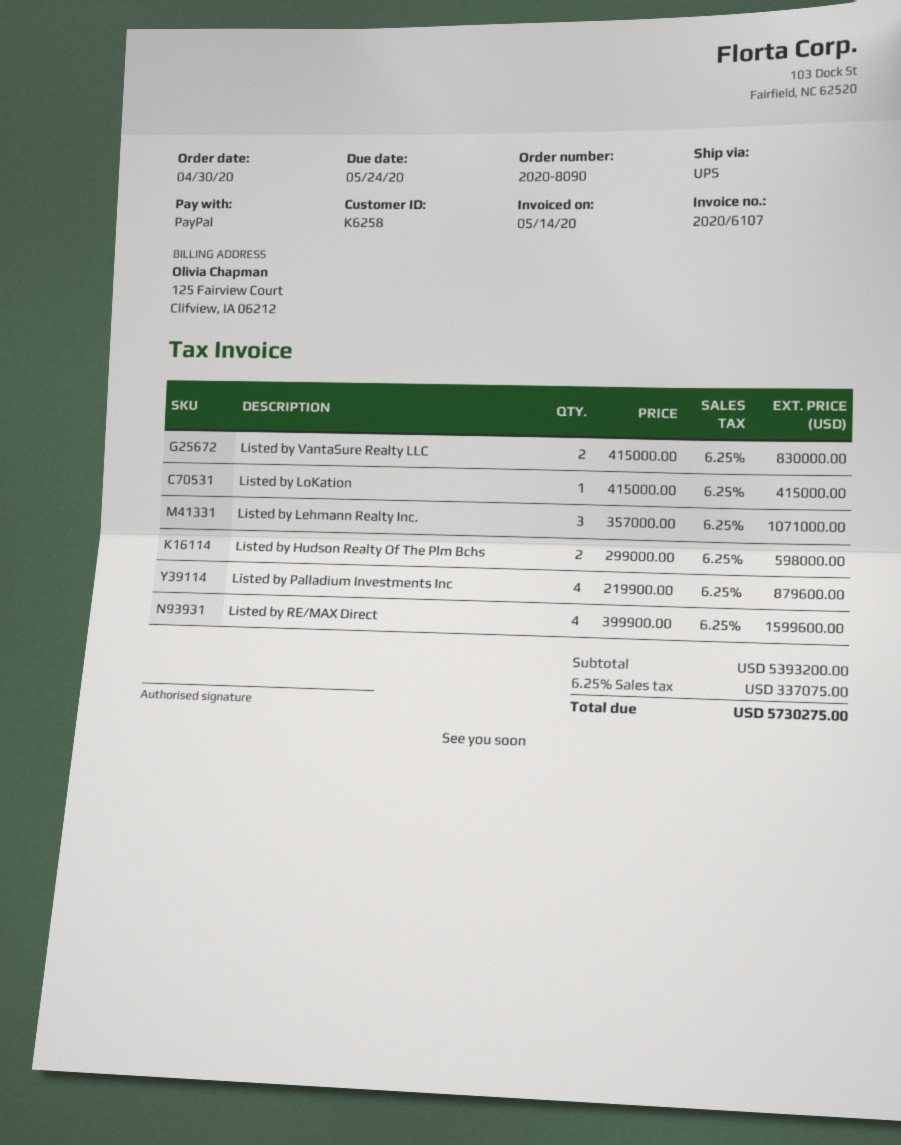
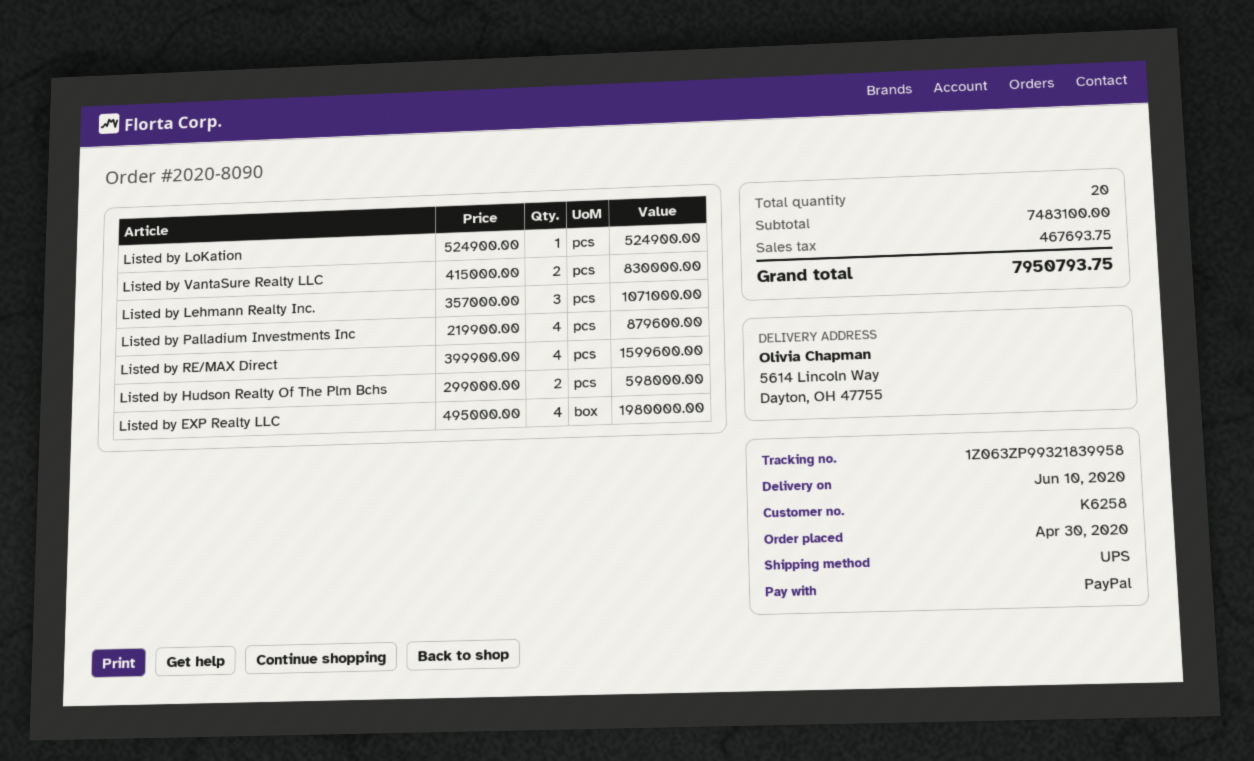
Listed by LoKation: 1 x 415000.00 = 415000.00 -> 1 x 524900.00 = 524900.00
Listed by EXP Realty LLC: none -> 4 x 495000.00 = 1980000.00
subtotal: 5393200.00 -> 7483100.00
tax: 337075.00 -> 467693.75
total: 5730275.00 -> 7950793.75

